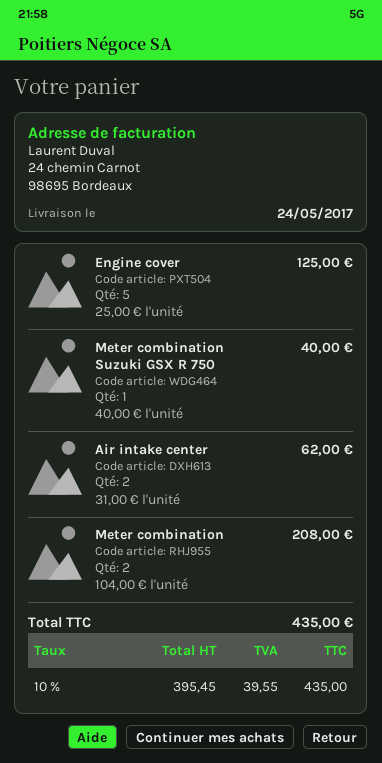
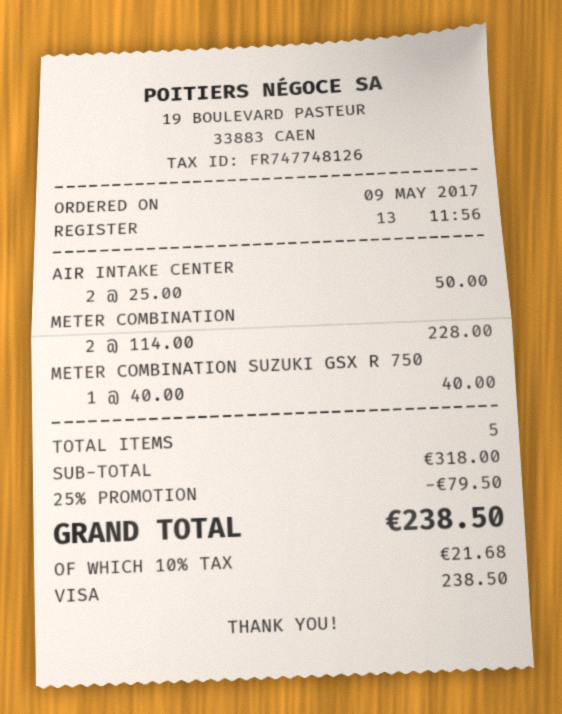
Engine cover: 5 x 25.00 = 125.00 -> none
Air intake center: 2 x 31.00 = 62.00 -> 2 x 25.00 = 50.00
Meter combination: 2 x 104.00 = 208.00 -> 2 x 114.00 = 228.00
discount: none -> 25% = 79.50
tax: 10% = 39.55 -> 10% = 21.68
total: 435.00 -> 238.50

